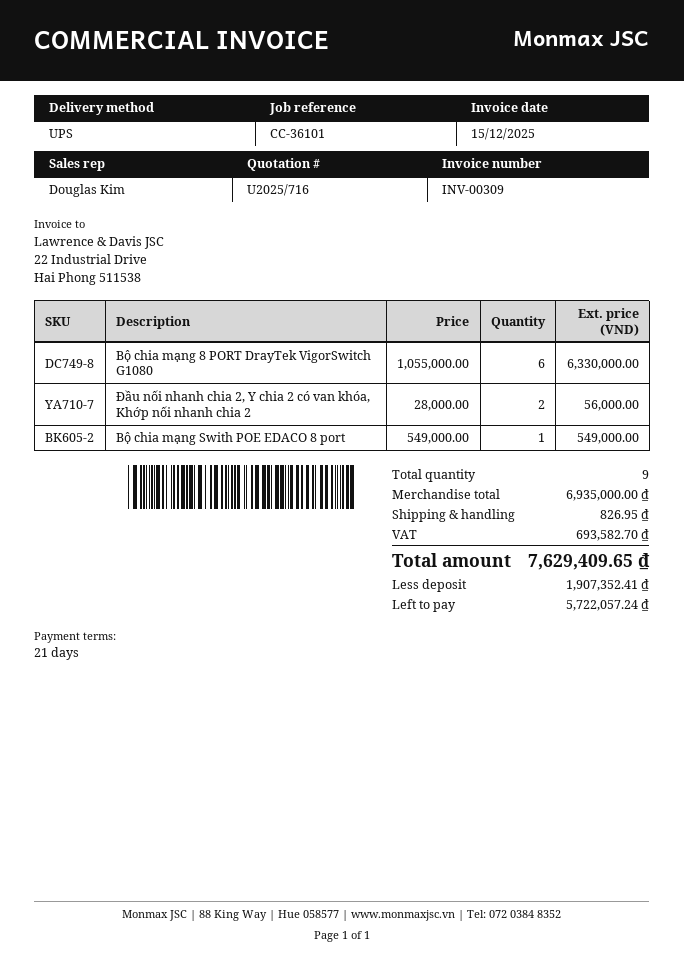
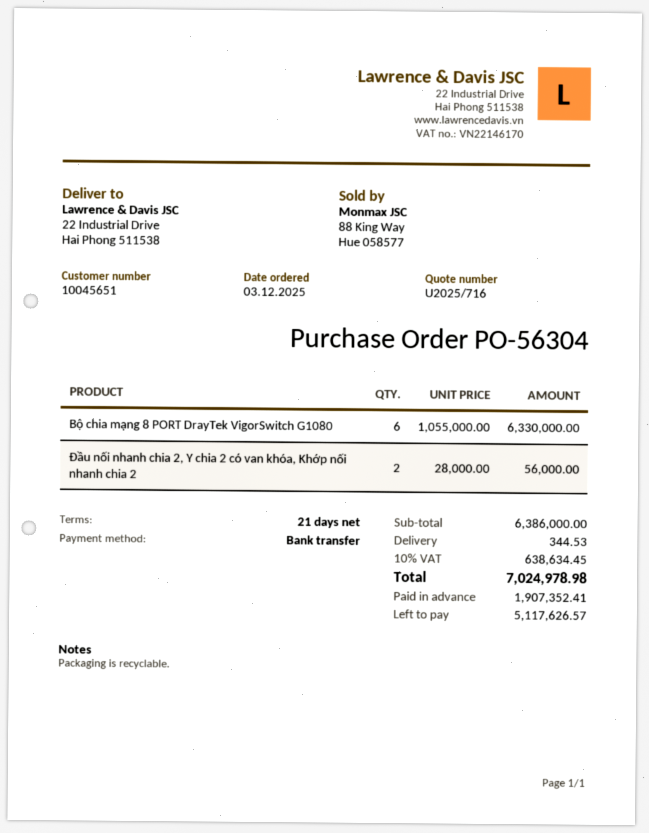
Bộ chia mạng Swith POE EDACO 8 port: 1 x 549000.00 = 549000.00 -> none
subtotal: 6935000.00 -> 6386000.00
shipping: 826.95 -> 344.53
tax: 693582.70 -> 638634.45
total: 7629409.65 -> 7024978.98
balance: 5722057.24 -> 5117626.57

